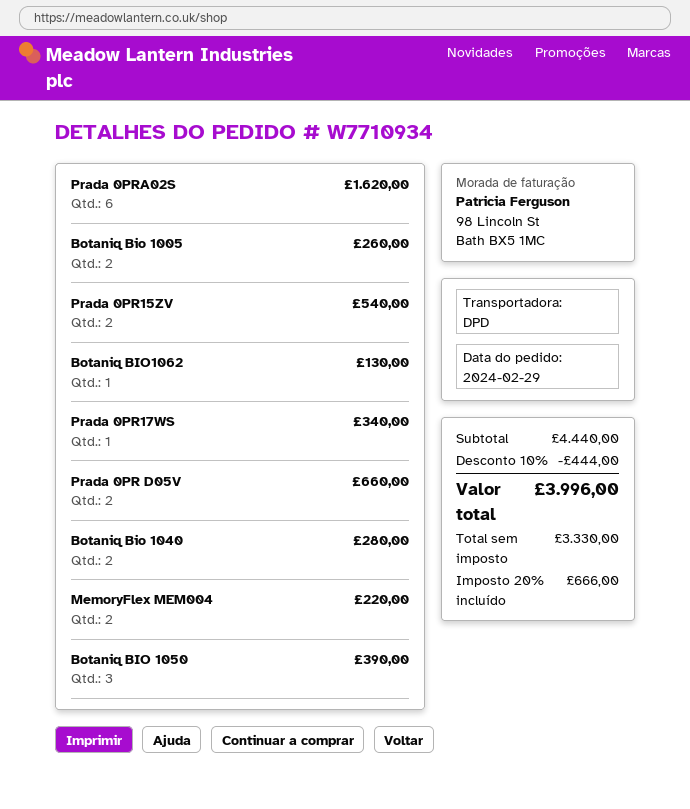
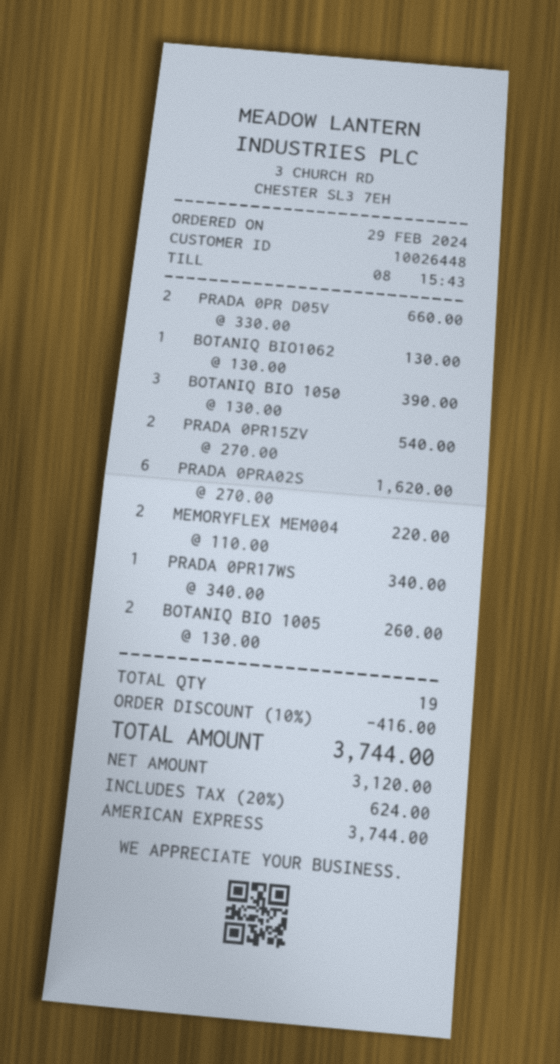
Botaniq Bio 1040: 2 for 280.00 -> none
discount: 10% = 444.00 -> 10% = 416.00
net: 3330.00 -> 3120.00
tax: 20% = 666.00 -> 20% = 624.00
total: 3996.00 -> 3744.00

